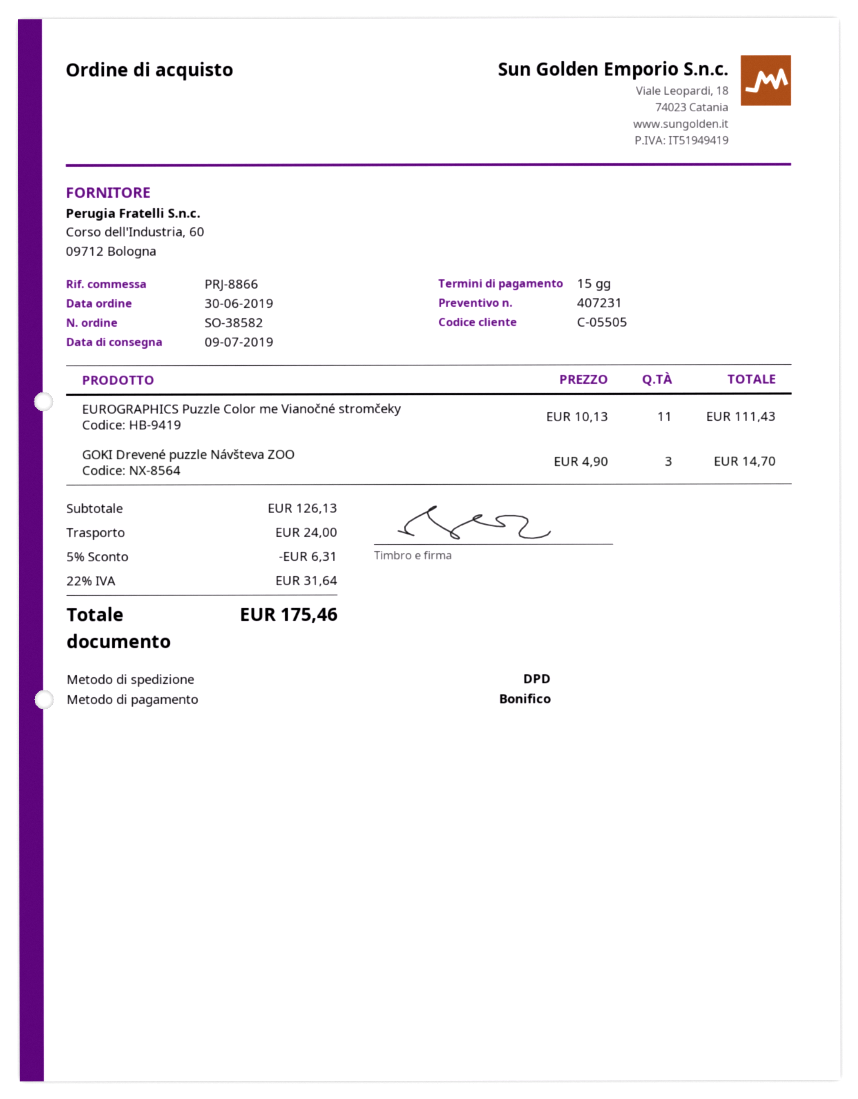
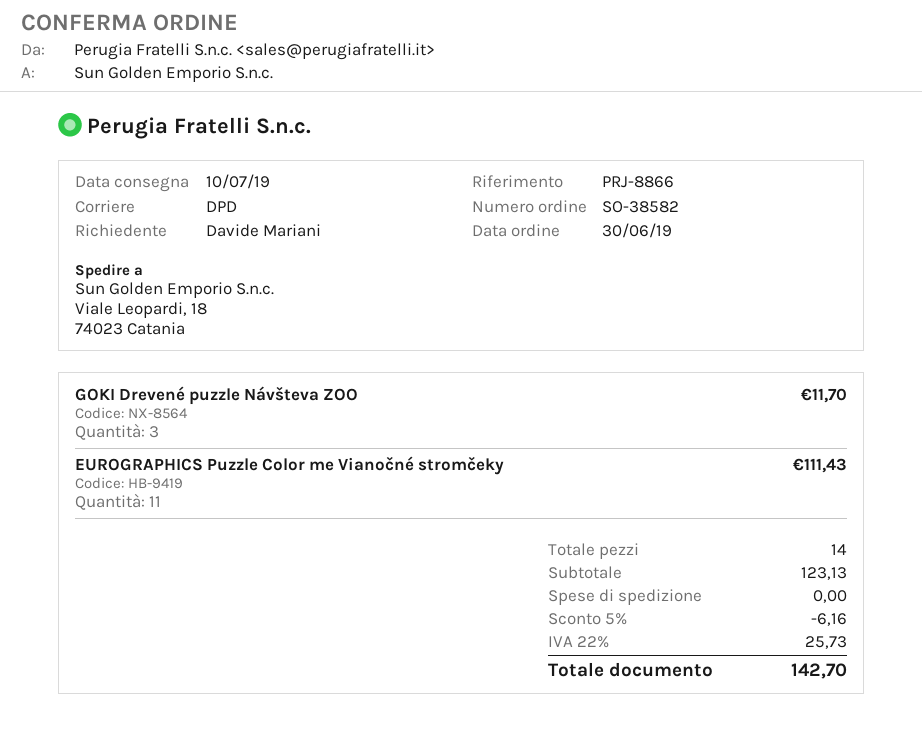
delivery date: 2019-07-09 -> 2019-07-10
GOKI Drevené puzzle Návšteva ZOO: 3 for 14.70 -> 3 for 11.70
subtotal: 126.13 -> 123.13
discount: 5% = 6.31 -> 5% = 6.16
shipping: 24.00 -> 0.00
tax: 22% = 31.64 -> 22% = 25.73
total: 175.46 -> 142.70

